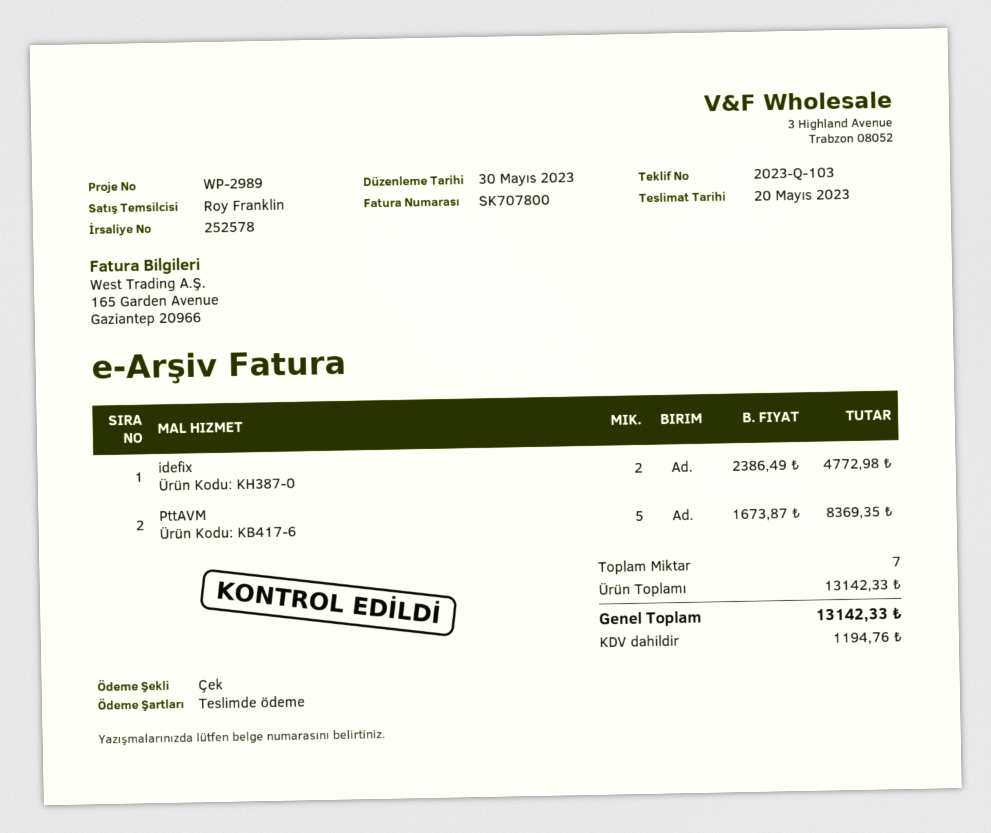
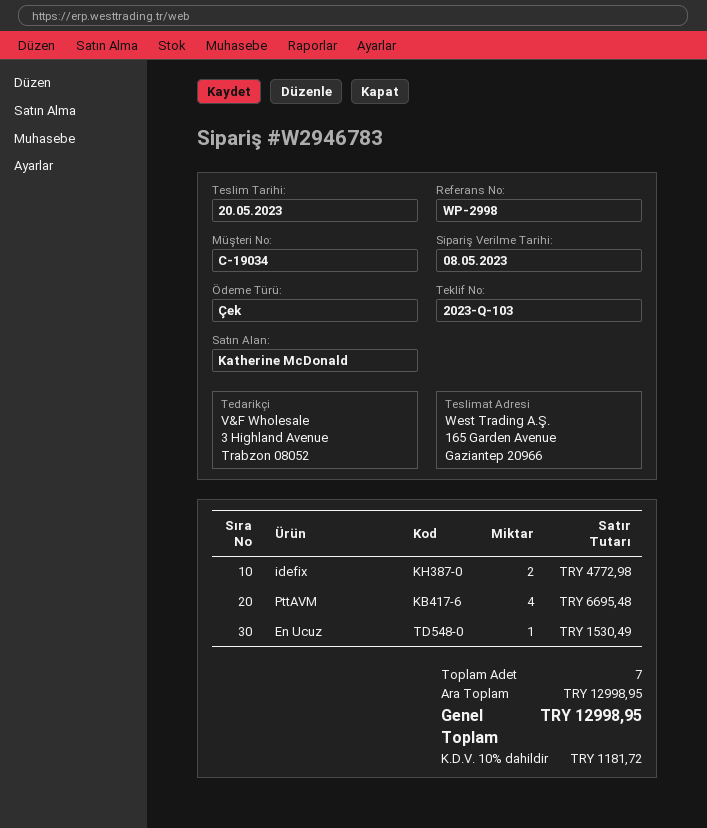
reference: WP-2989 -> WP-2998
PttAVM: 5 for 8369.35 -> 4 for 6695.48
En Ucuz: none -> 1 for 1530.49
subtotal: 13142.33 -> 12998.95
tax: 1194.76 -> 1181.72
total: 13142.33 -> 12998.95

